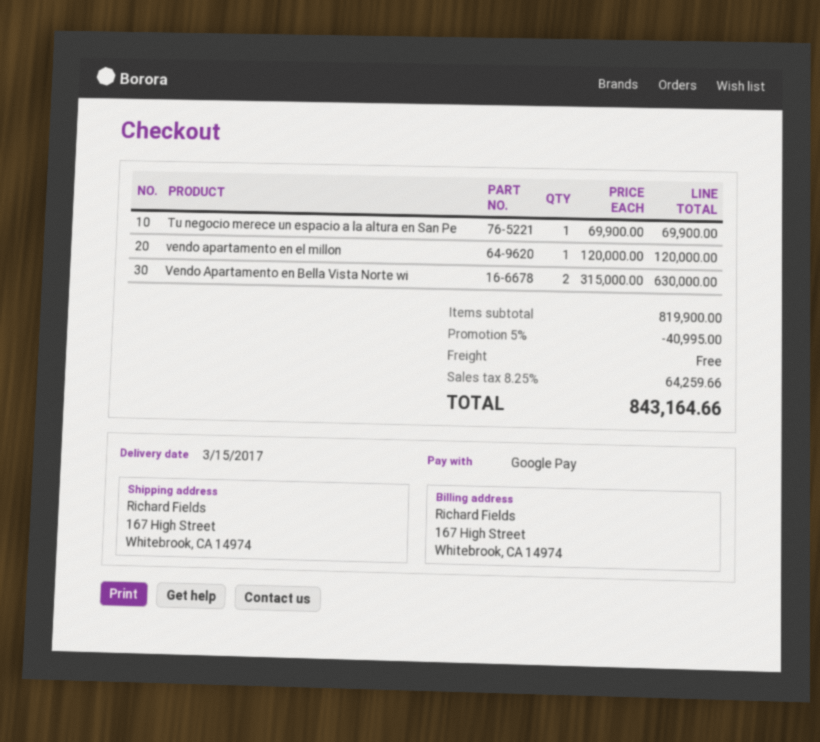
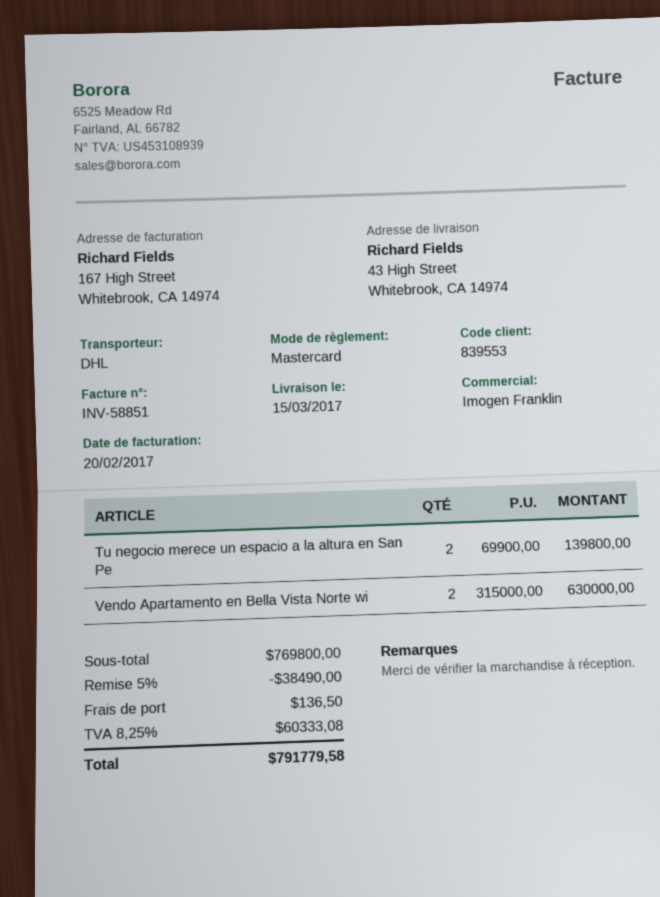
payment method: Google Pay -> Mastercard
ship to: 167 High Street, Whitebrook, CA 14974 -> 43 High Street, Whitebrook, CA 14974
Tu negocio merece un espacio a la altura en San Pe: 1 x 69900.00 = 69900.00 -> 2 x 69900.00 = 139800.00
vendo apartamento en el millon: 1 x 120000.00 = 120000.00 -> none
subtotal: 819900.00 -> 769800.00
discount: 5% = 40995.00 -> 5% = 38490.00
shipping: 0.00 -> 136.50
tax: 8.25% = 64259.66 -> 8.25% = 60333.08
total: 843164.66 -> 791779.58

